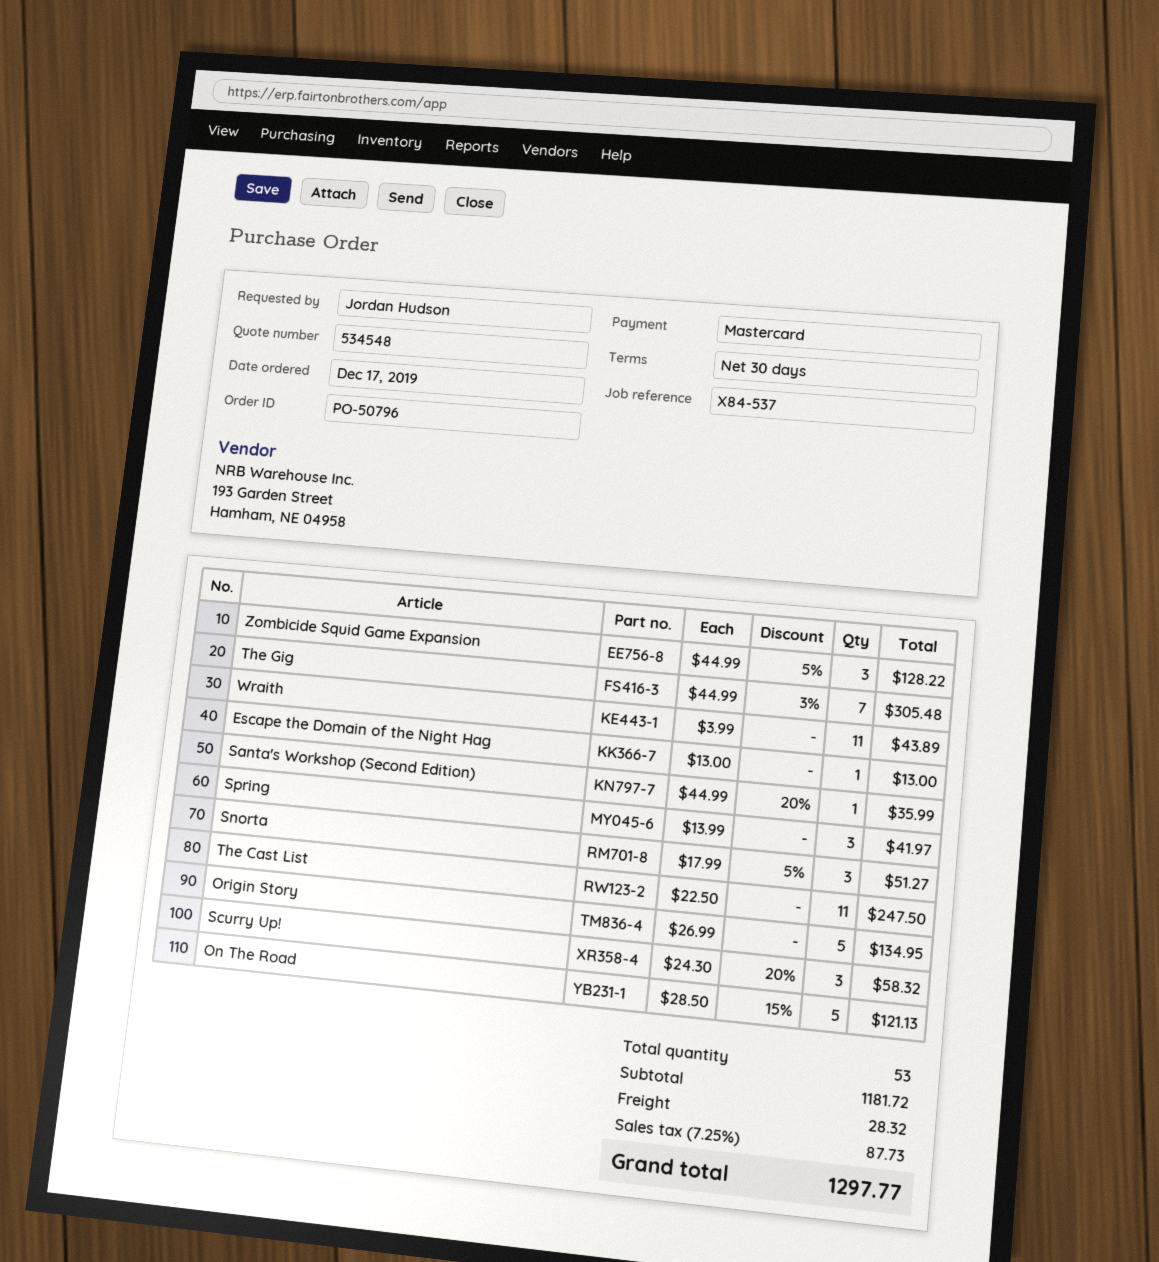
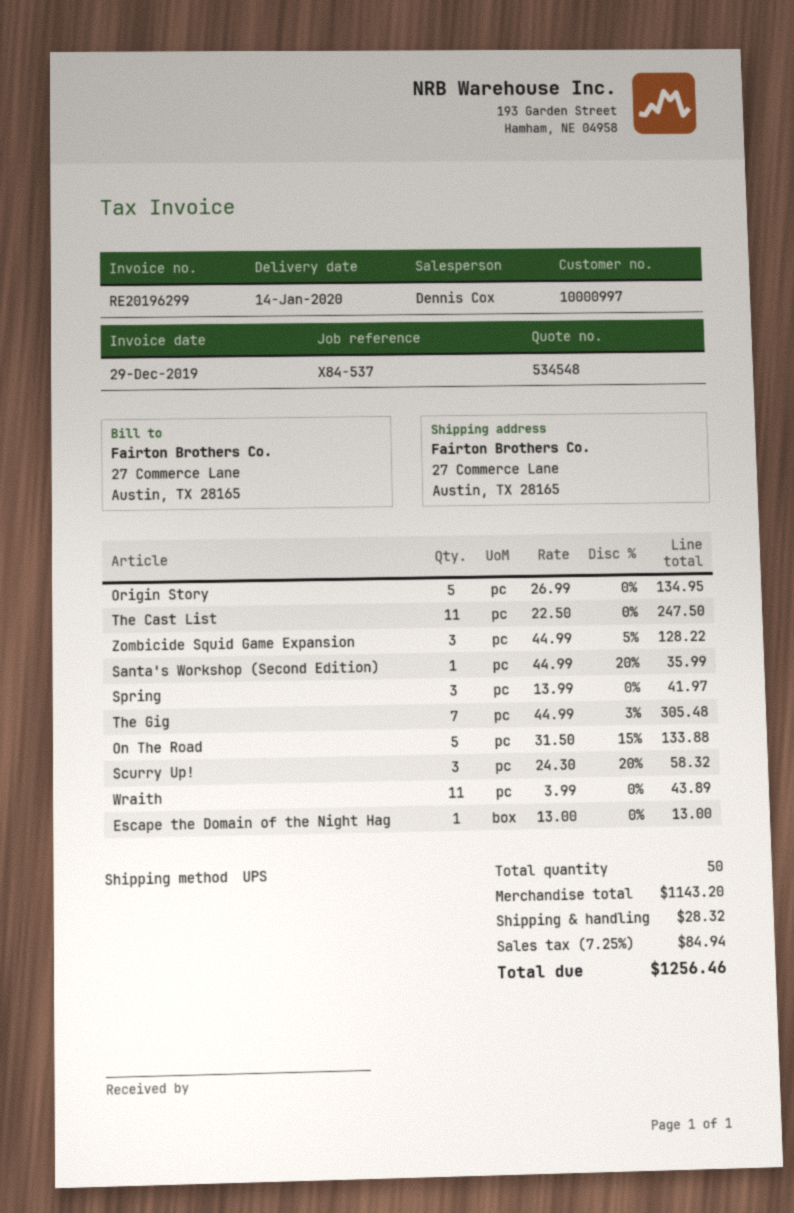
Snorta: 3 x 17.99 - 5% = 51.27 -> none
On The Road: 5 x 28.50 - 15% = 121.13 -> 5 x 31.50 - 15% = 133.88
total quantity: 53 -> 50
subtotal: 1181.72 -> 1143.20
tax: 7.25% = 87.73 -> 7.25% = 84.94
total: 1297.77 -> 1256.46

